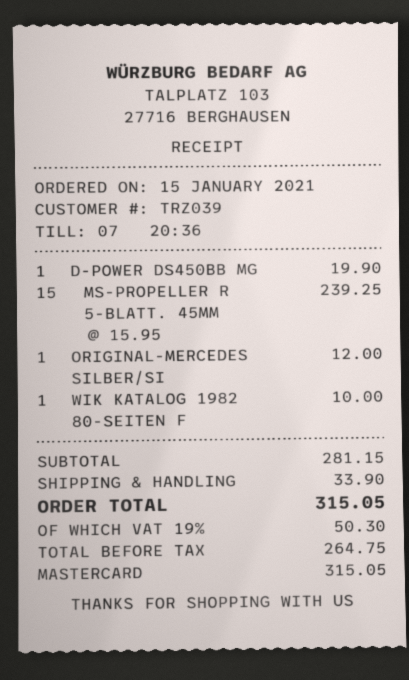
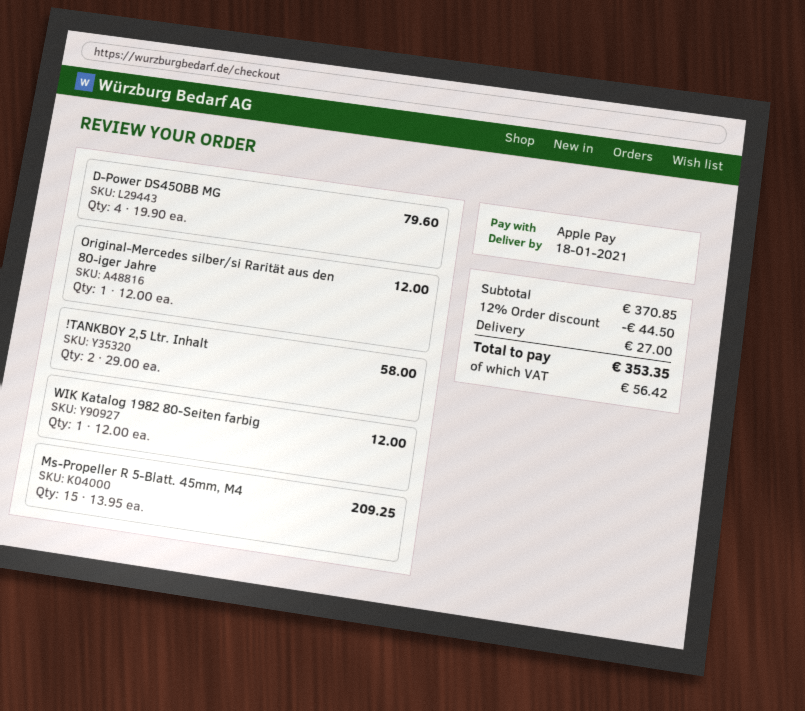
payment method: Mastercard -> Apple Pay
D-POWER DS450BB MG: 1 x 19.90 = 19.90 -> 4 x 19.90 = 79.60
MS-PROPELLER R 5-BLATT. 45MM: 15 x 15.95 = 239.25 -> 15 x 13.95 = 209.25
WIK KATALOG 1982 80-SEITEN F: 1 x 10.00 = 10.00 -> 1 x 12.00 = 12.00
!TANKBOY 2,5 Ltr. Inhalt: none -> 2 x 29.00 = 58.00
subtotal: 281.15 -> 370.85
discount: none -> 12% = 44.50
shipping: 33.90 -> 27.00
tax: 50.30 -> 56.42
total: 315.05 -> 353.35

